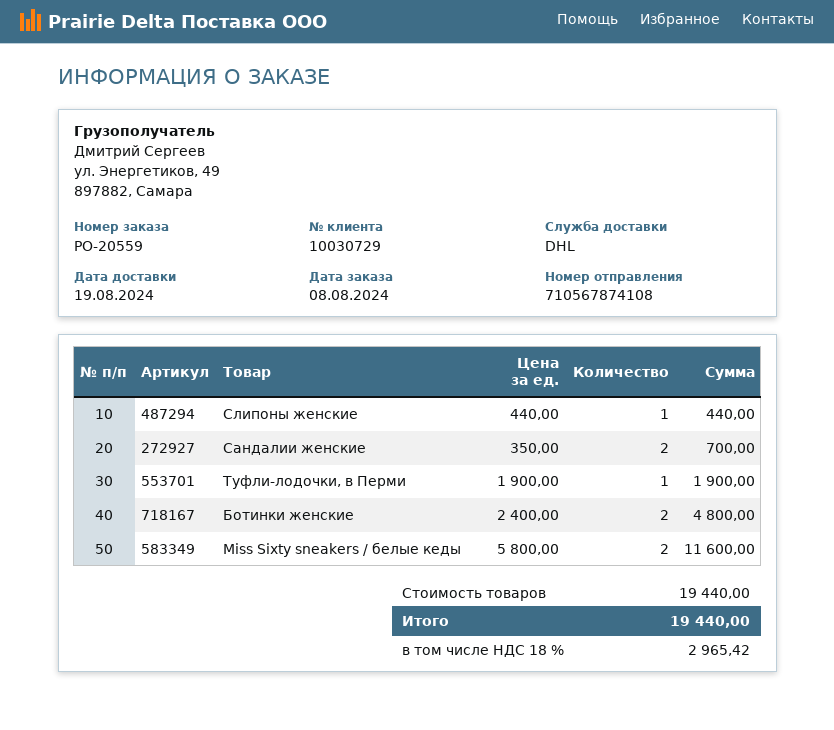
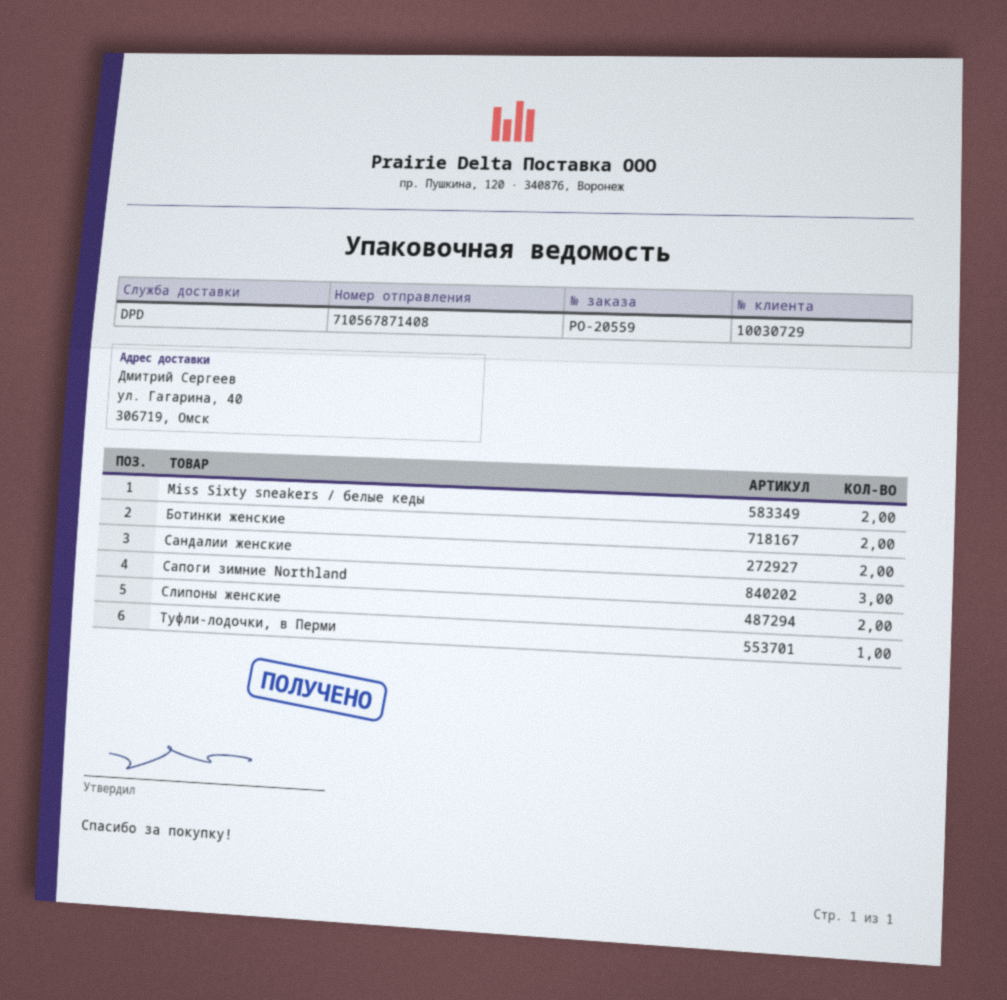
shipping method: DHL -> DPD
tracking number: 710567874108 -> 710567871408
ship to: ул. Энергетиков, 49, 897882, Самара -> ул. Гагарина, 40, 306719, Омск
Слипоны женские: 1 -> 2
Сапоги зимние Northland: none -> 3

